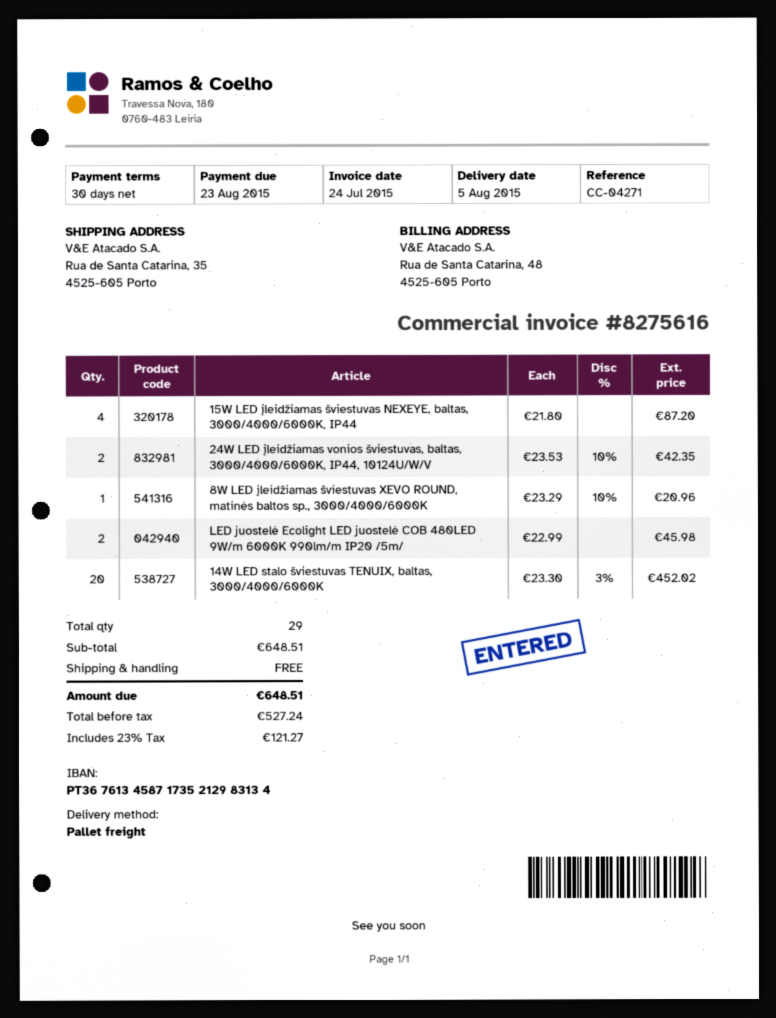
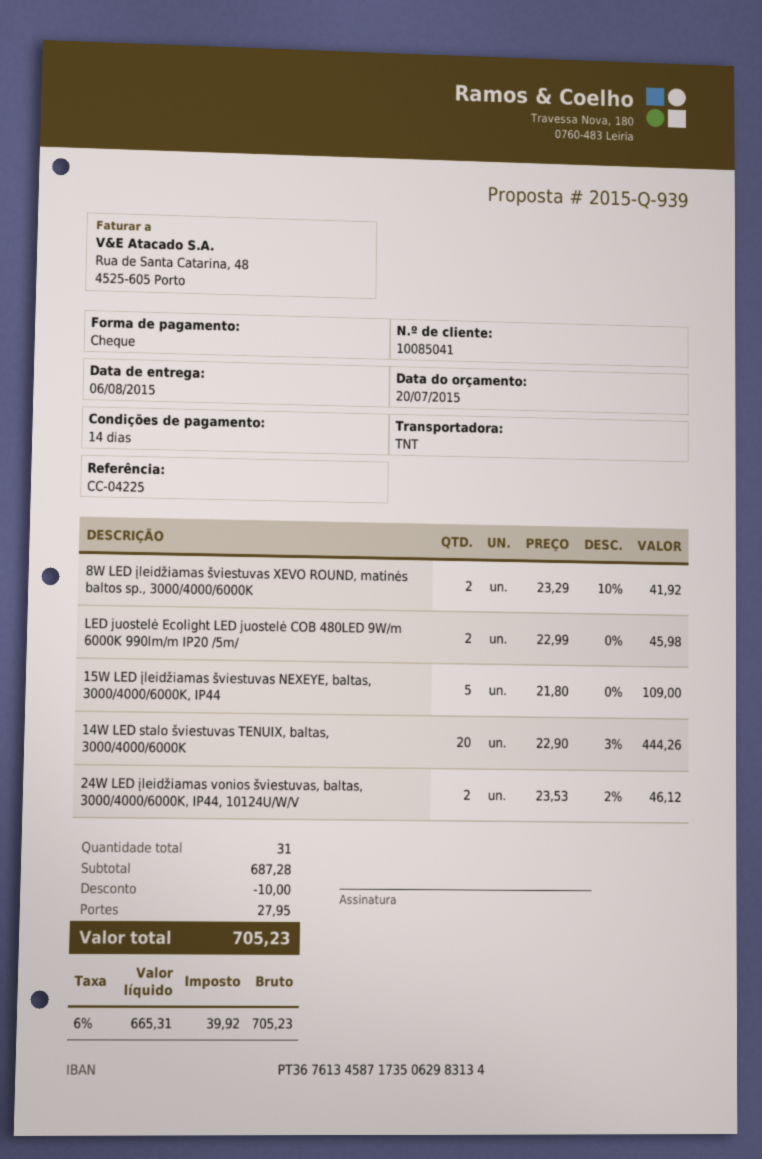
delivery date: 2015-08-05 -> 2015-08-06
payment terms: 30 days -> 14 days
reference: CC-04271 -> CC-04225
bank account: PT36761345871735212983134 -> PT36761345871735062983134
shipping method: pallet freight -> TNT
15W LED įleidžiamas šviestuvas NEXEYE, baltas, 3000/4000/6000K, IP44: 4 x 21.80 = 87.20 -> 5 x 21.80 = 109.00
24W LED įleidžiamas vonios šviestuvas, baltas, 3000/4000/6000K, IP44, 10124U/W/V: 2 x 23.53 - 10% = 42.35 -> 2 x 23.53 - 2% = 46.12
8W LED įleidžiamas šviestuvas XEVO ROUND, matinės baltos sp., 3000/4000/6000K: 1 x 23.29 - 10% = 20.96 -> 2 x 23.29 - 10% = 41.92
14W LED stalo šviestuvas TENUIX, baltas, 3000/4000/6000K: 20 x 23.30 - 3% = 452.02 -> 20 x 22.90 - 3% = 444.26
total quantity: 29 -> 31
subtotal: 648.51 -> 687.28
discount: none -> 10.00
shipping: 0.00 -> 27.95
net: 527.24 -> 665.31
tax: 23% = 121.27 -> 6% = 39.92
total: 648.51 -> 705.23

